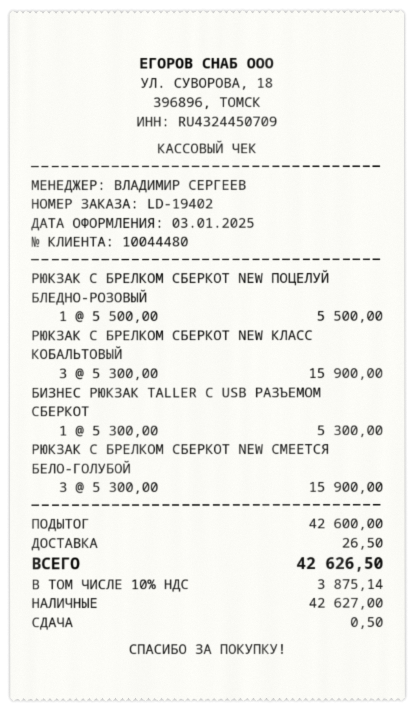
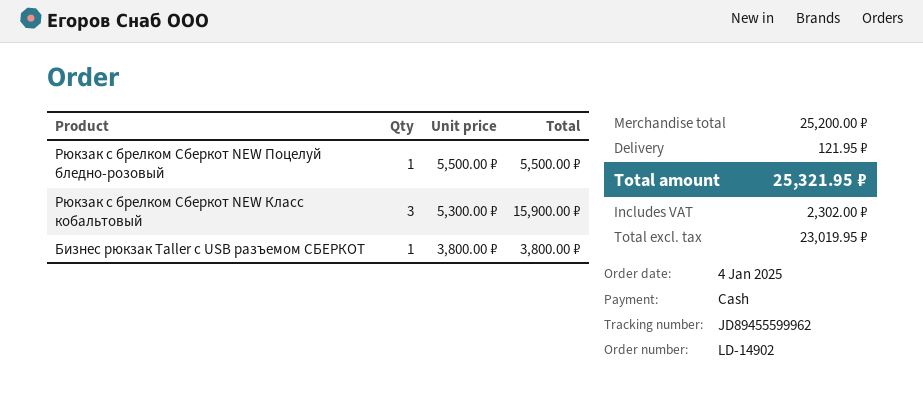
order number: LD-19402 -> LD-14902
order date: 2025-01-03 -> 2025-01-04
БИЗНЕС РЮКЗАК TALLER С USB РАЗЪЕМОМ СБЕРКОТ: 1 x 5300.00 = 5300.00 -> 1 x 3800.00 = 3800.00
РЮКЗАК С БРЕЛКОМ СБЕРКОТ NEW СМЕЕТСЯ БЕЛО-ГОЛУБОЙ: 3 x 5300.00 = 15900.00 -> none
subtotal: 42600.00 -> 25200.00
shipping: 26.50 -> 121.95
tax: 3875.14 -> 2302.00
total: 42626.50 -> 25321.95

